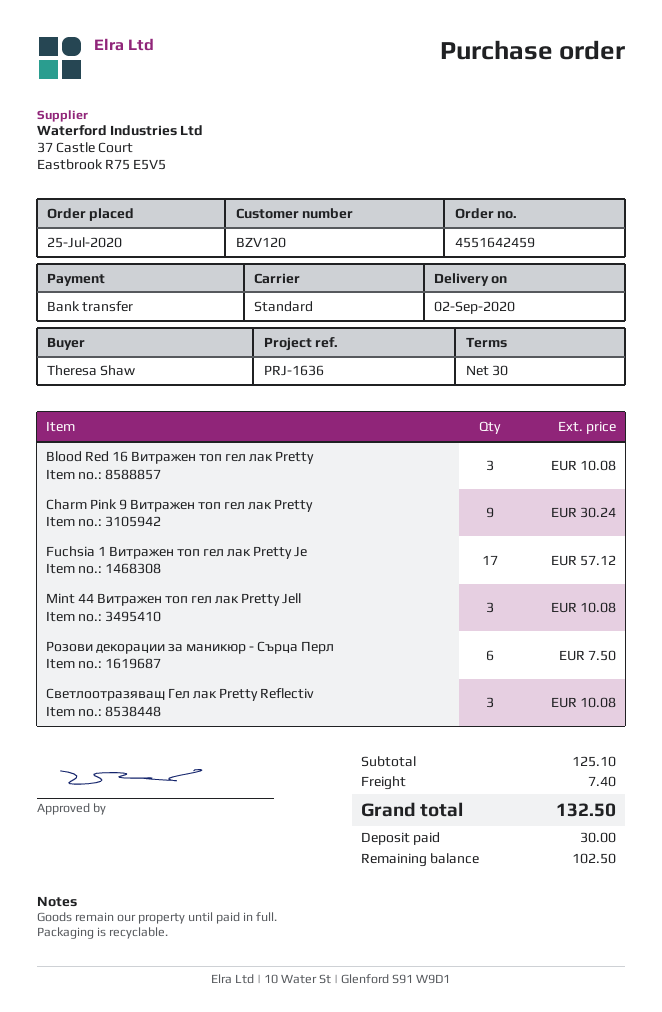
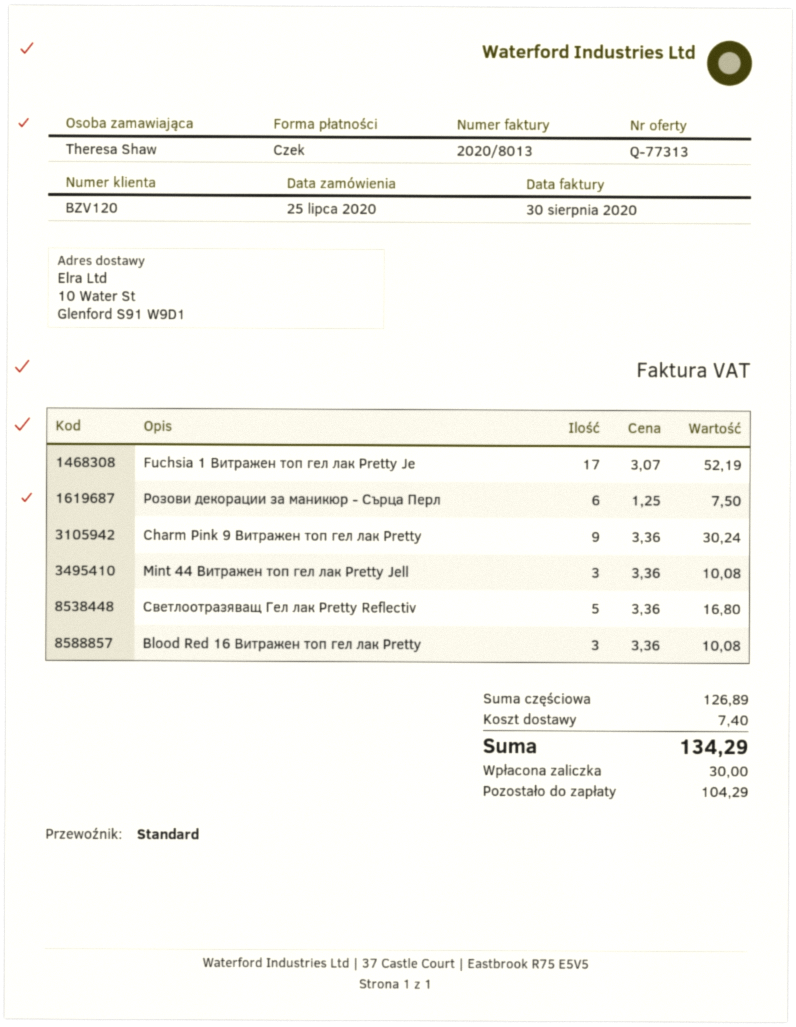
payment method: bank transfer -> cheque
Fuchsia 1 Витражен топ гел лак Pretty Je: 17 for 57.12 -> 17 for 52.19
Светлоотразяващ Гел лак Pretty Reflectiv: 3 for 10.08 -> 5 for 16.80
subtotal: 125.10 -> 126.89
total: 132.50 -> 134.29
balance: 102.50 -> 104.29

